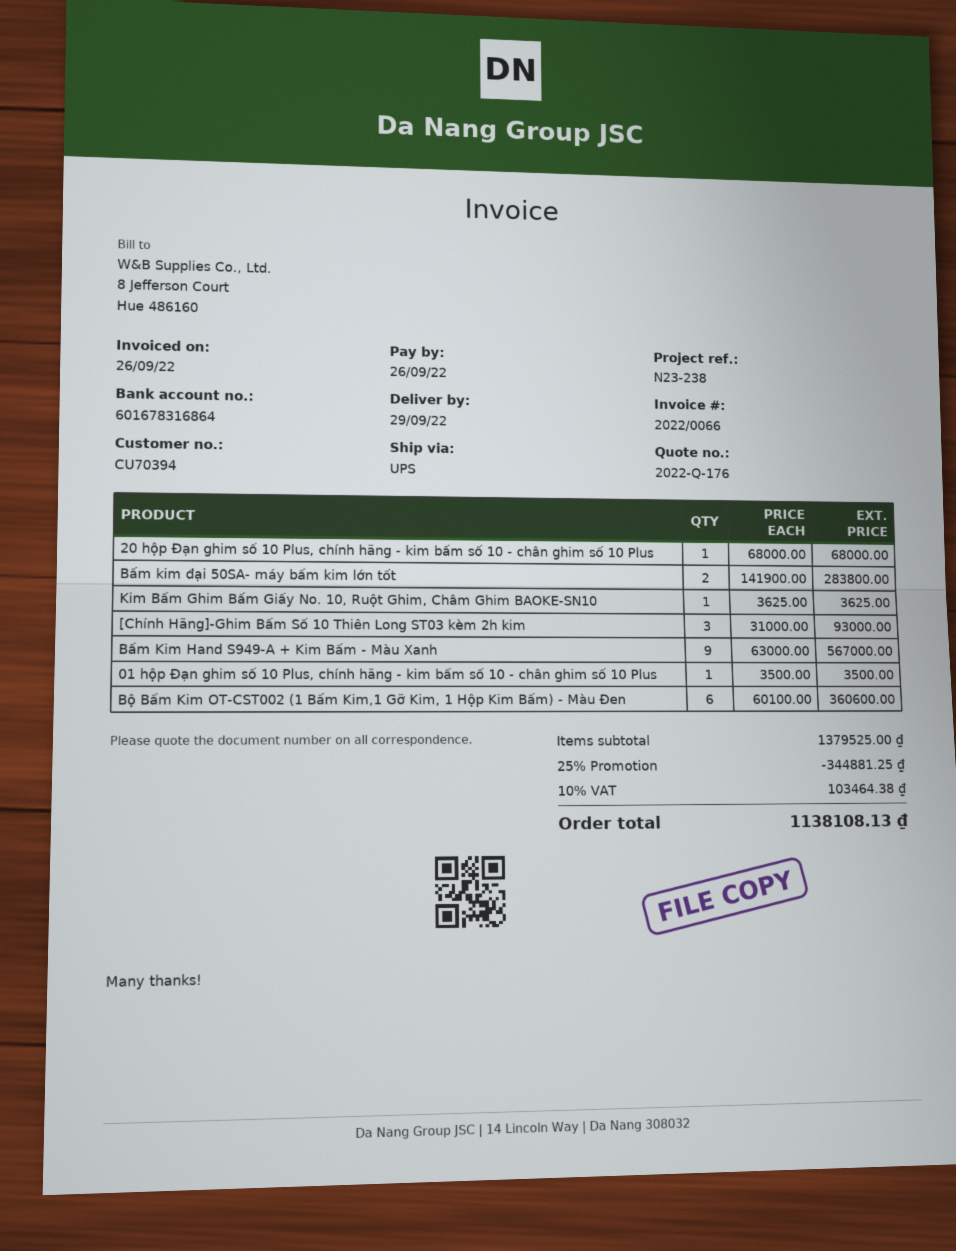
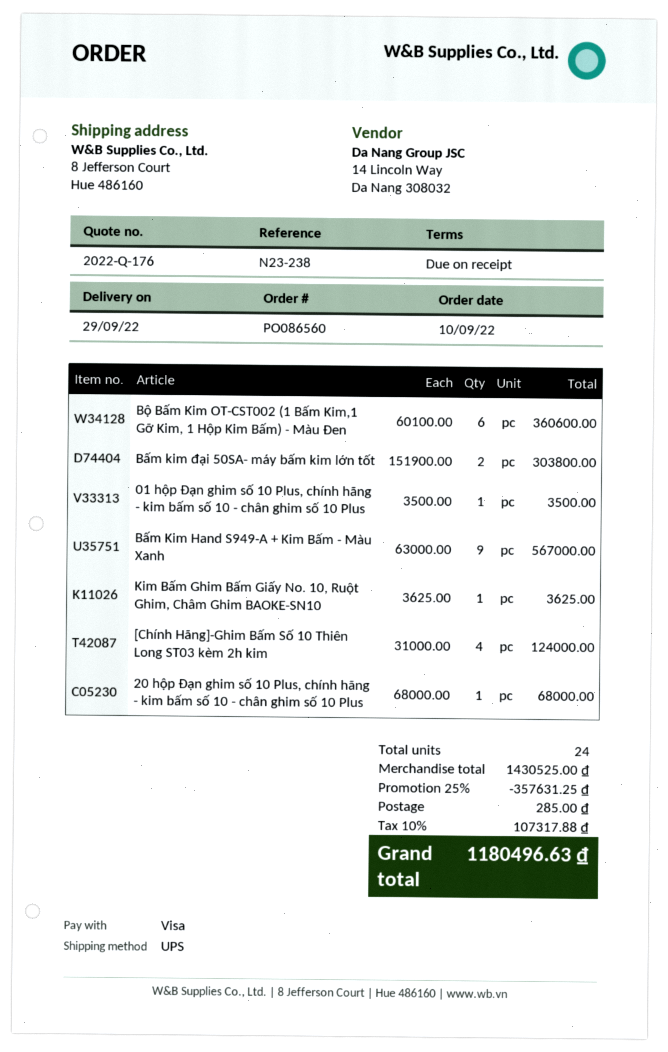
Bấm kim đại 50SA- máy bấm kim lớn tốt: 2 x 141900.00 = 283800.00 -> 2 x 151900.00 = 303800.00
[Chính Hãng]-Ghim Bấm Số 10 Thiên Long ST03 kèm 2h kim: 3 x 31000.00 = 93000.00 -> 4 x 31000.00 = 124000.00
subtotal: 1379525.00 -> 1430525.00
discount: 25% = 344881.25 -> 25% = 357631.25
shipping: none -> 285.00
tax: 10% = 103464.38 -> 10% = 107317.88
total: 1138108.13 -> 1180496.63

